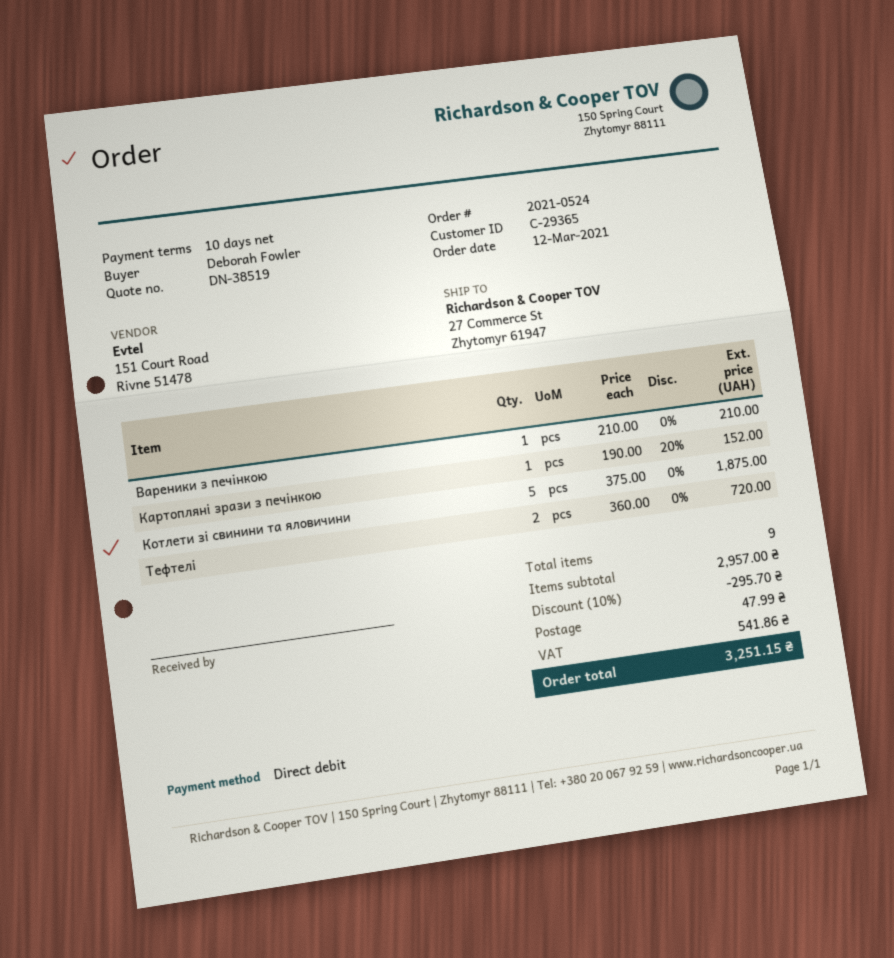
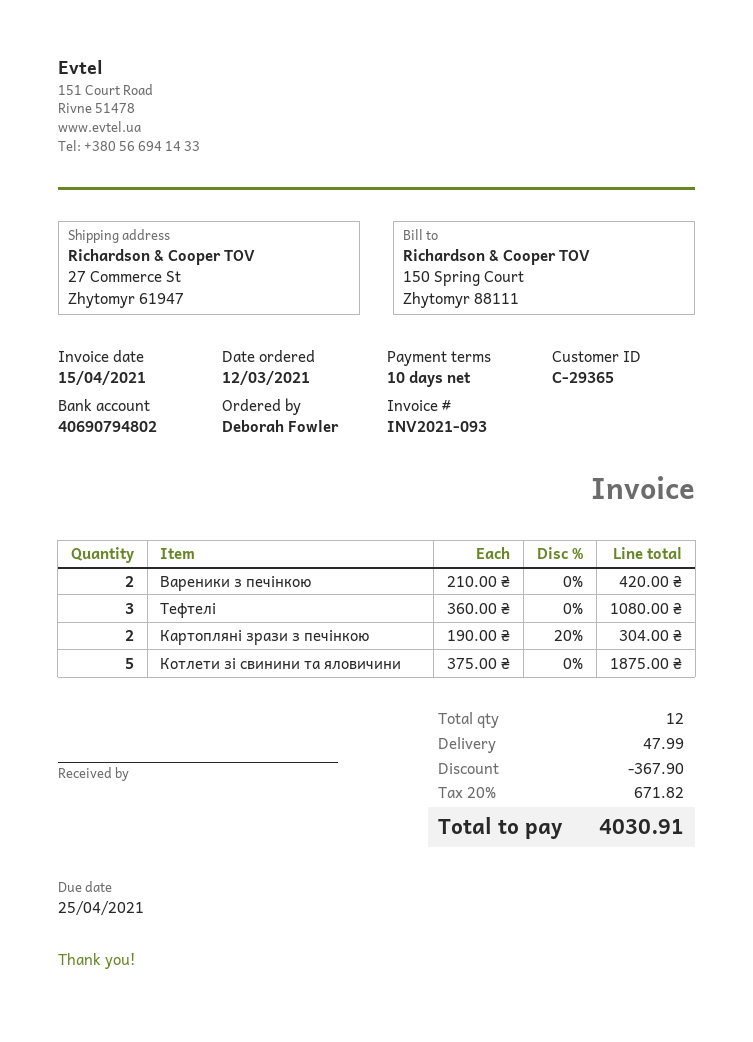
Вареники з печінкою: 1 x 210.00 = 210.00 -> 2 x 210.00 = 420.00
Картопляні зрази з печінкою: 1 x 190.00 - 20% = 152.00 -> 2 x 190.00 - 20% = 304.00
Тефтелі: 2 x 360.00 = 720.00 -> 3 x 360.00 = 1080.00
total quantity: 9 -> 12
discount: 295.70 -> 367.90
tax: 541.86 -> 671.82
total: 3251.15 -> 4030.91

